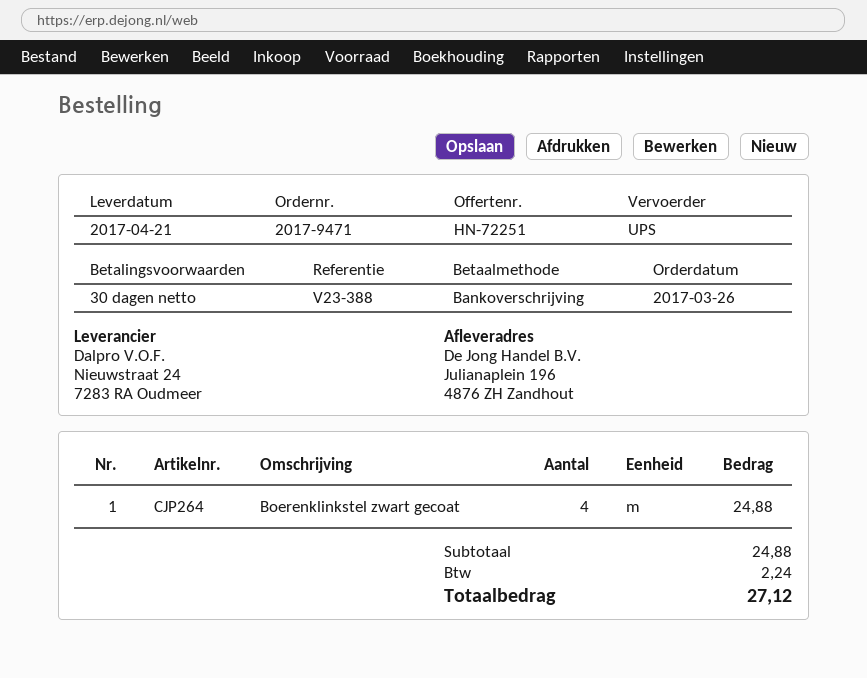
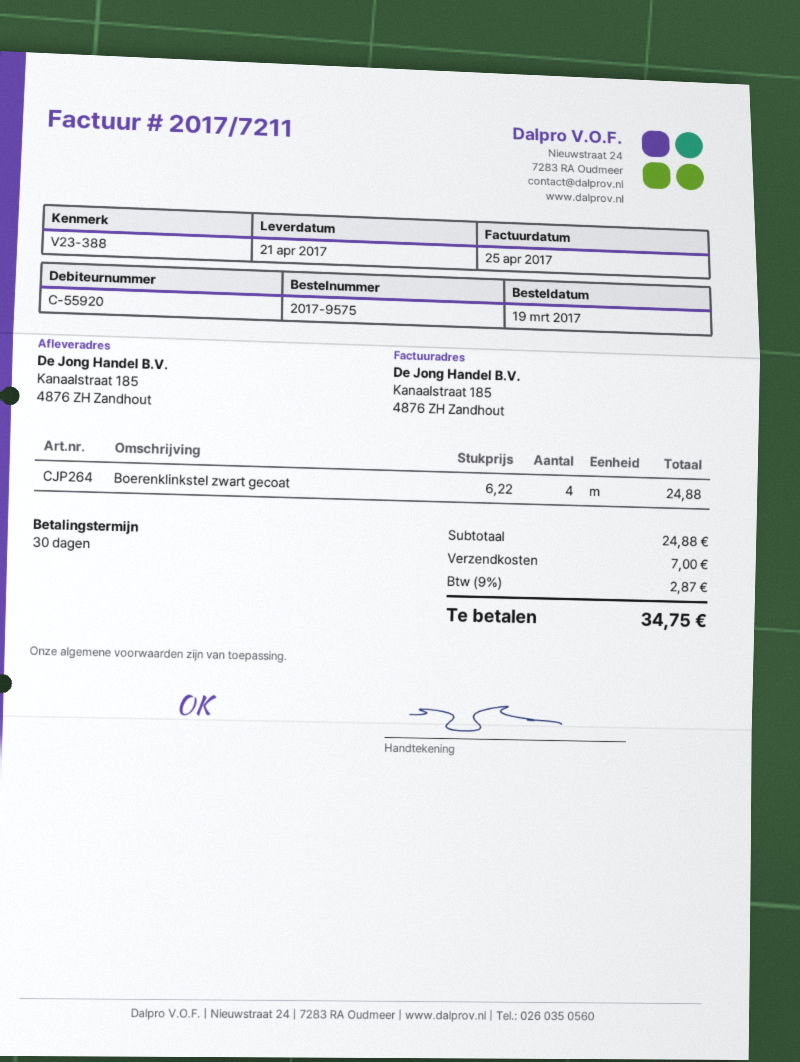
order number: 2017-9471 -> 2017-9575
order date: 2017-03-26 -> 2017-03-19
ship to: Julianaplein 196, 4876 ZH Zandhout -> Kanaalstraat 185, 4876 ZH Zandhout
shipping: none -> 7.00
tax: 2.24 -> 2.87
total: 27.12 -> 34.75

